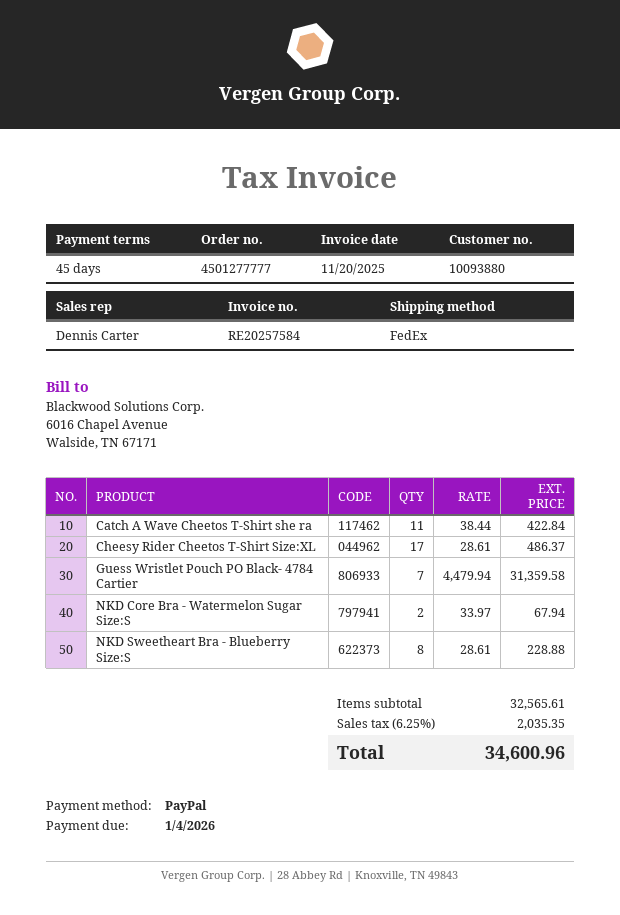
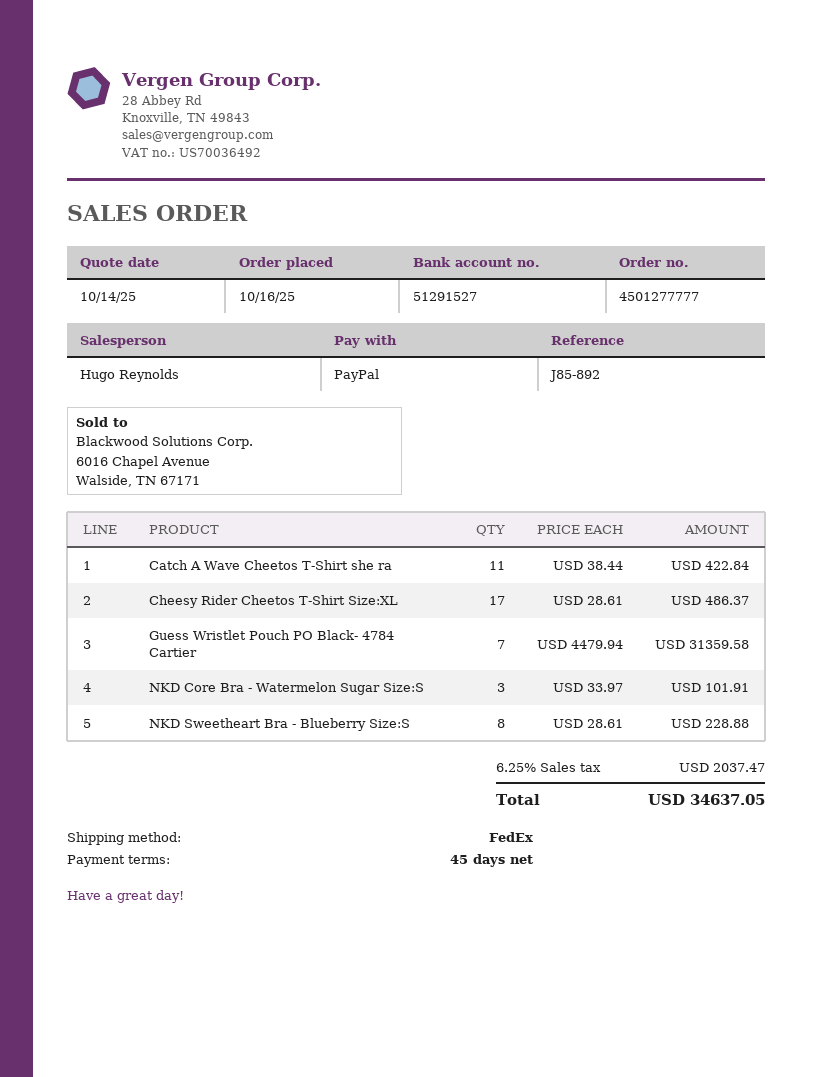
sales rep: Dennis Carter -> Hugo Reynolds
NKD Core Bra - Watermelon Sugar Size:S: 2 x 33.97 = 67.94 -> 3 x 33.97 = 101.91
tax: 6.25% = 2035.35 -> 6.25% = 2037.47
total: 34600.96 -> 34637.05

